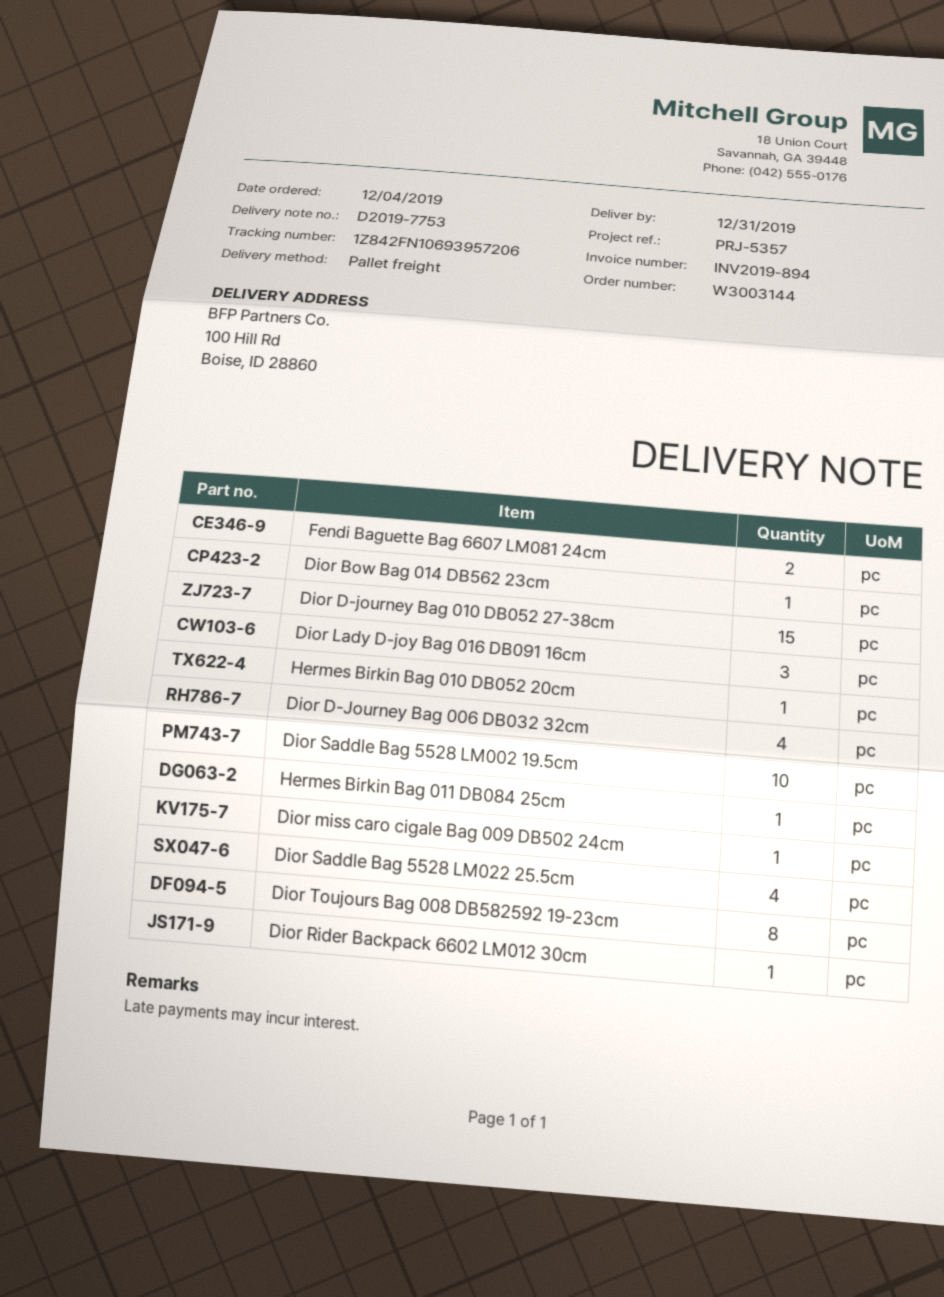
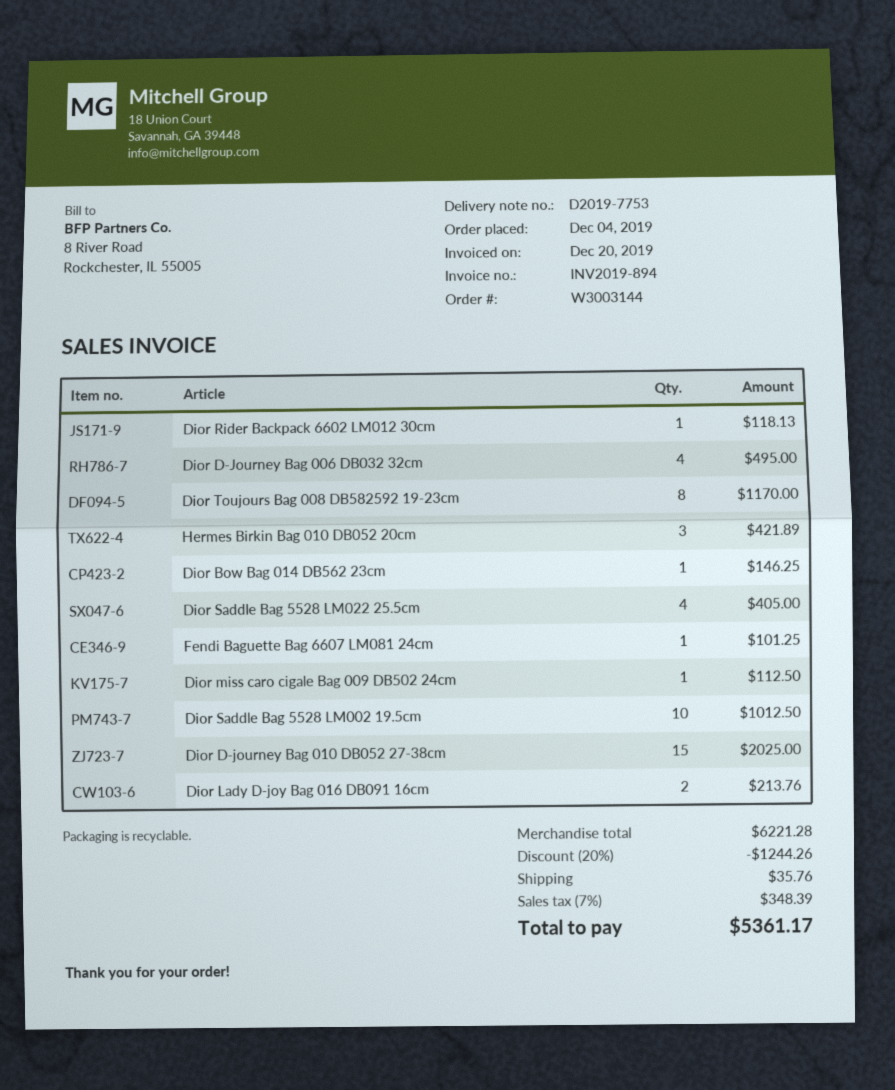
Fendi Baguette Bag 6607 LM081 24cm: 2 -> 1
Dior Lady D-joy Bag 016 DB091 16cm: 3 -> 2
Hermes Birkin Bag 010 DB052 20cm: 1 -> 3
Hermes Birkin Bag 011 DB084 25cm: 1 -> none

